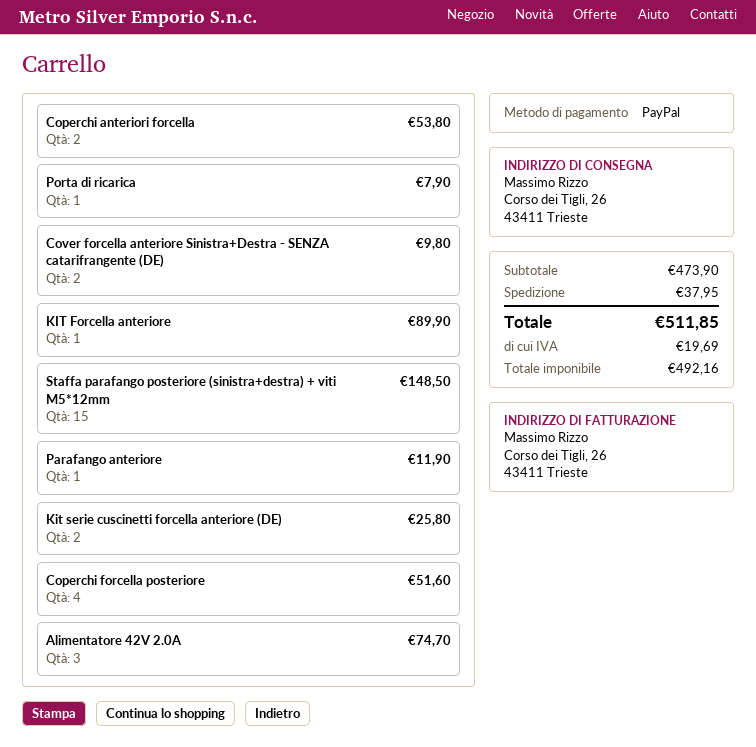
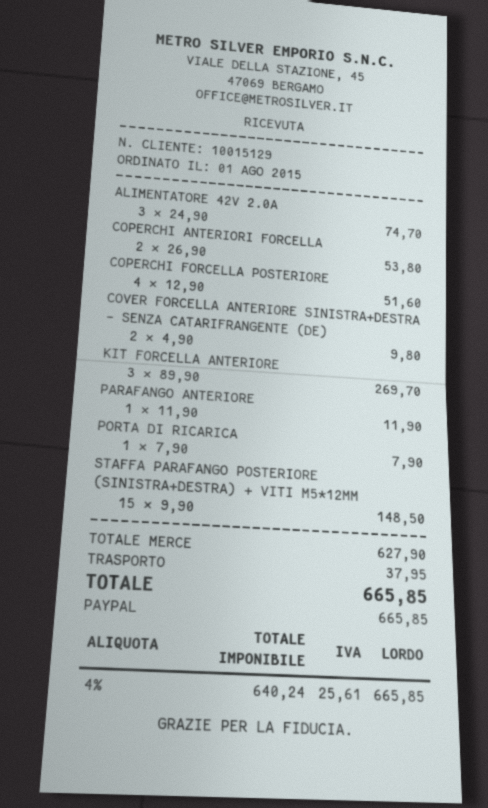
KIT Forcella anteriore: 1 for 89.90 -> 3 for 269.70
Kit serie cuscinetti forcella anteriore (DE): 2 for 25.80 -> none
subtotal: 473.90 -> 627.90
net: 492.16 -> 640.24
tax: 19.69 -> 25.61
total: 511.85 -> 665.85

